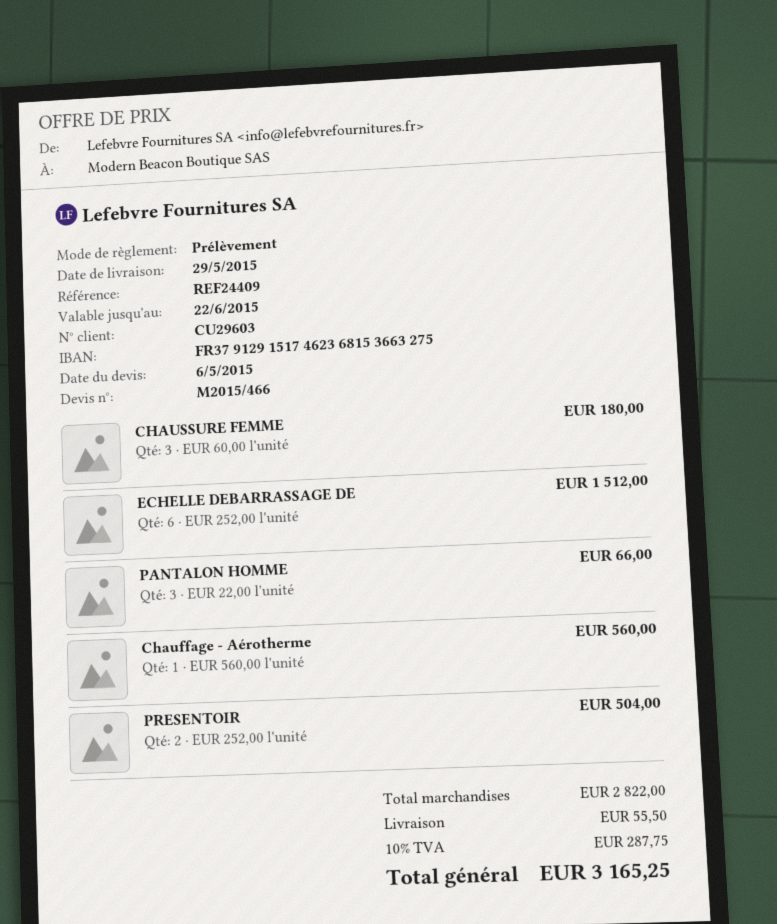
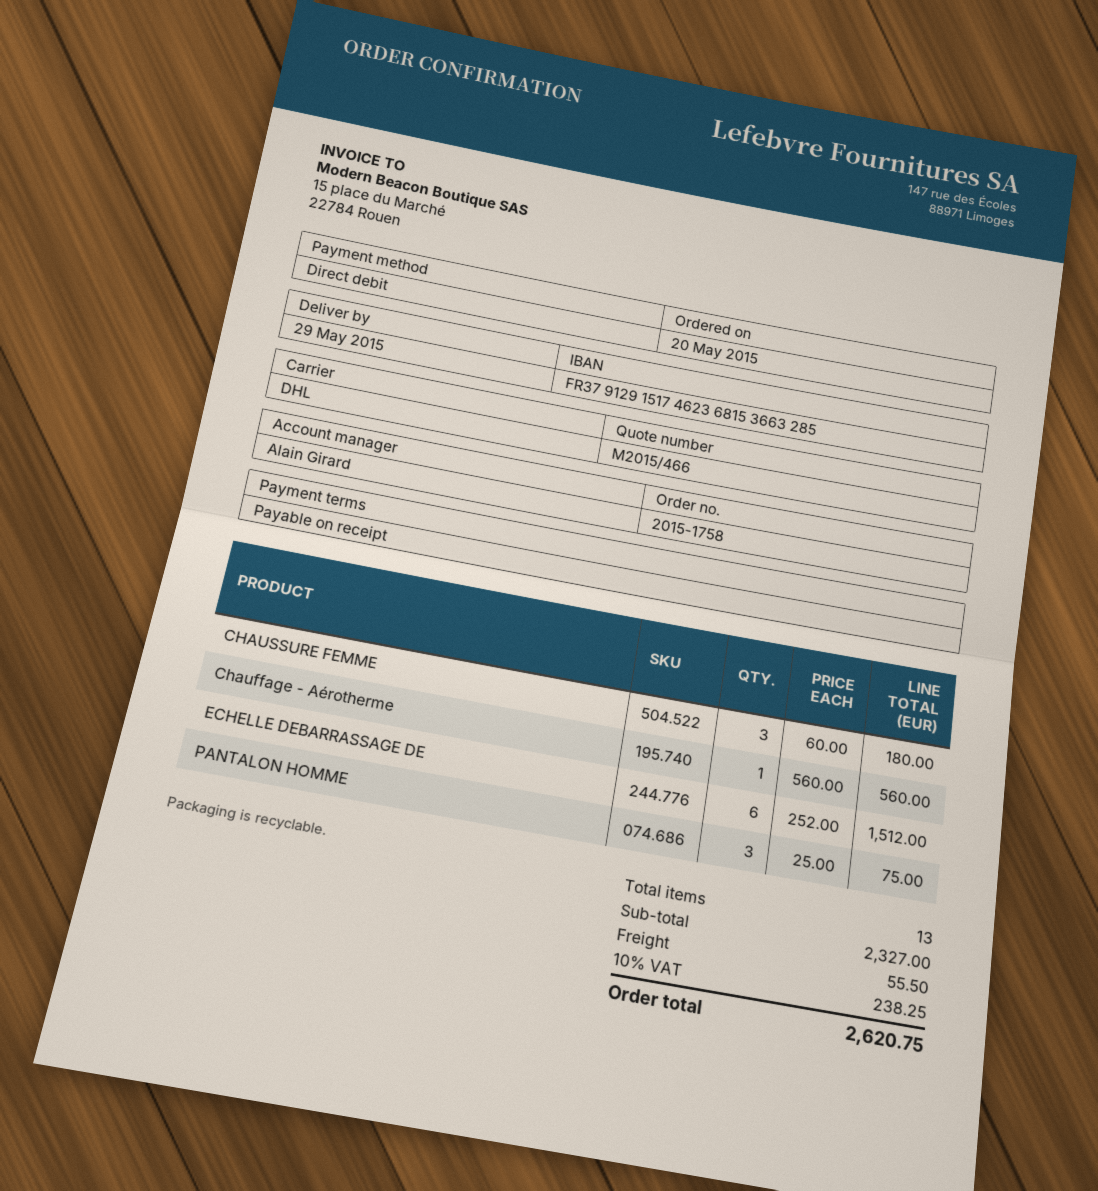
bank account: FR3791291517462368153663275 -> FR3791291517462368153663285
PANTALON HOMME: 3 x 22.00 = 66.00 -> 3 x 25.00 = 75.00
PRESENTOIR: 2 x 252.00 = 504.00 -> none
subtotal: 2822.00 -> 2327.00
tax: 10% = 287.75 -> 10% = 238.25
total: 3165.25 -> 2620.75

